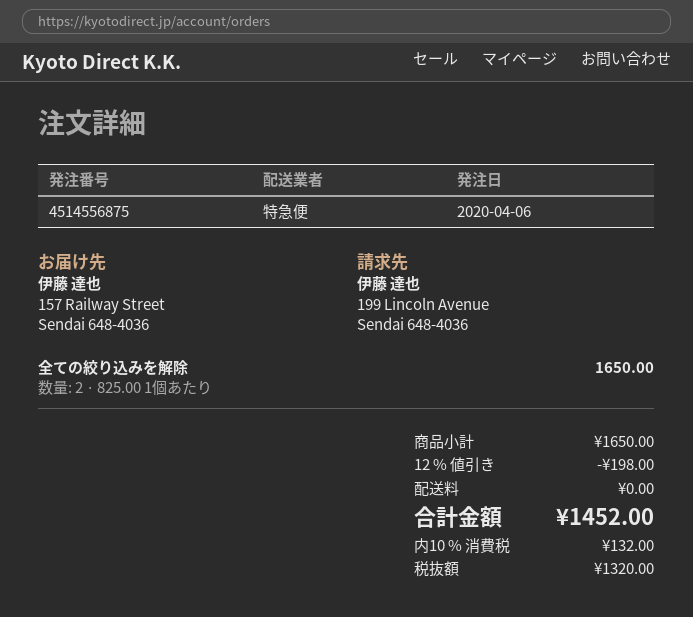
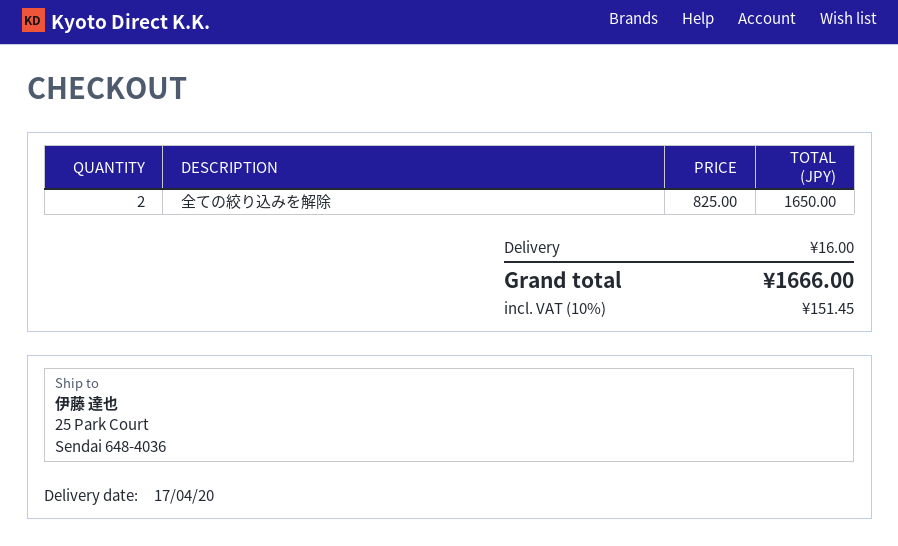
ship to: 157 Railway Street, Sendai 648-4036 -> 25 Park Court, Sendai 648-4036
discount: 12% = 198.00 -> none
shipping: 0.00 -> 16.00
tax: 10% = 132.00 -> 10% = 151.45
total: 1452.00 -> 1666.00

